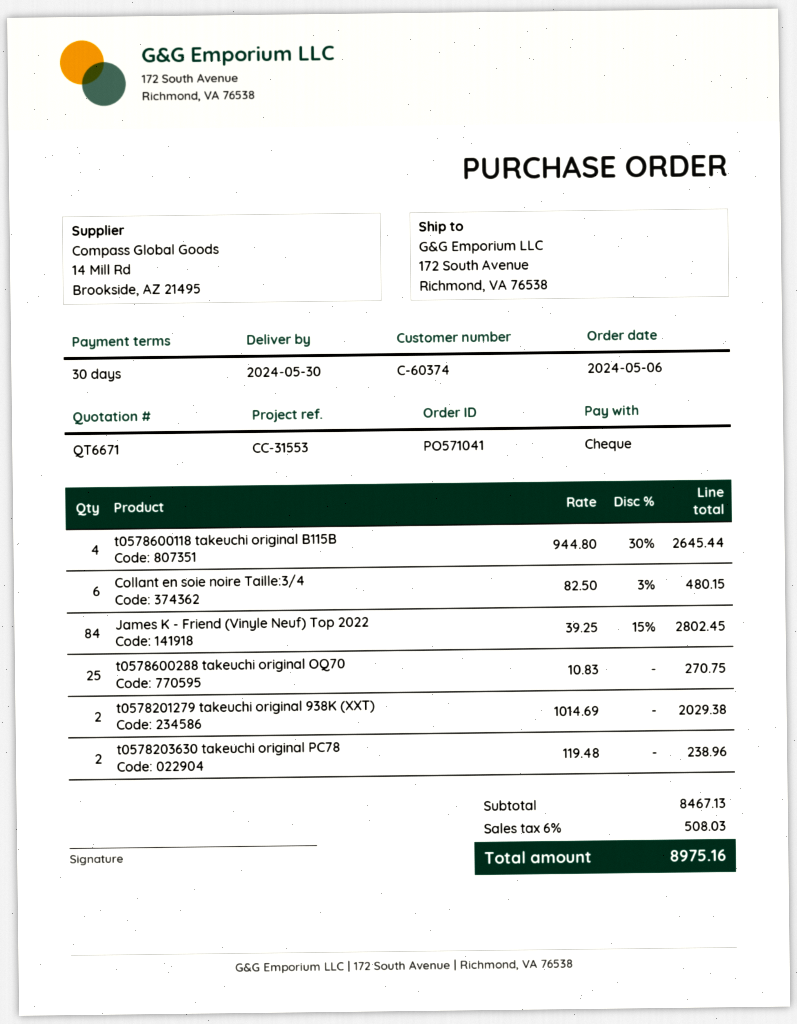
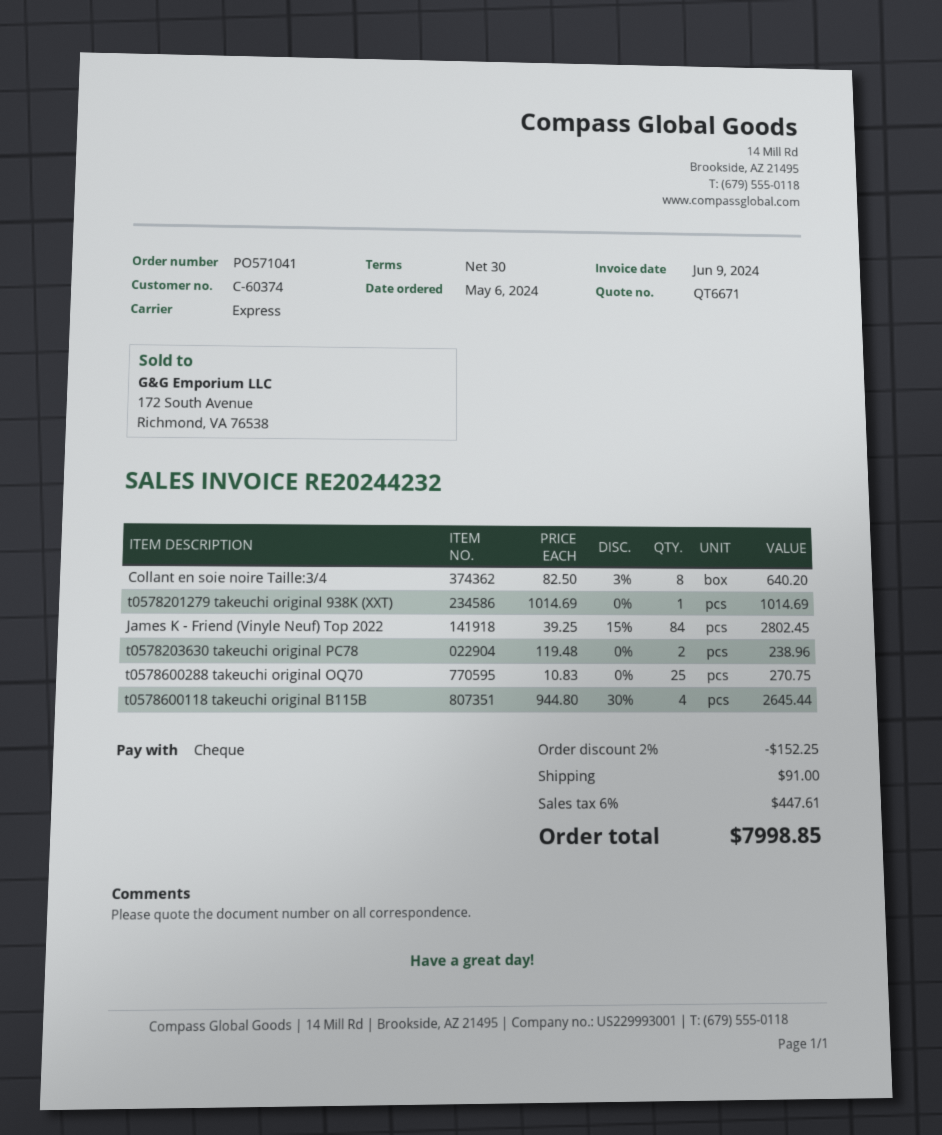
Collant en soie noire Taille:3/4: 6 x 82.50 - 3% = 480.15 -> 8 x 82.50 - 3% = 640.20
t0578201279 takeuchi original 938K (XXT): 2 x 1014.69 = 2029.38 -> 1 x 1014.69 = 1014.69
discount: none -> 2% = 152.25
shipping: none -> 91.00
tax: 6% = 508.03 -> 6% = 447.61
total: 8975.16 -> 7998.85

